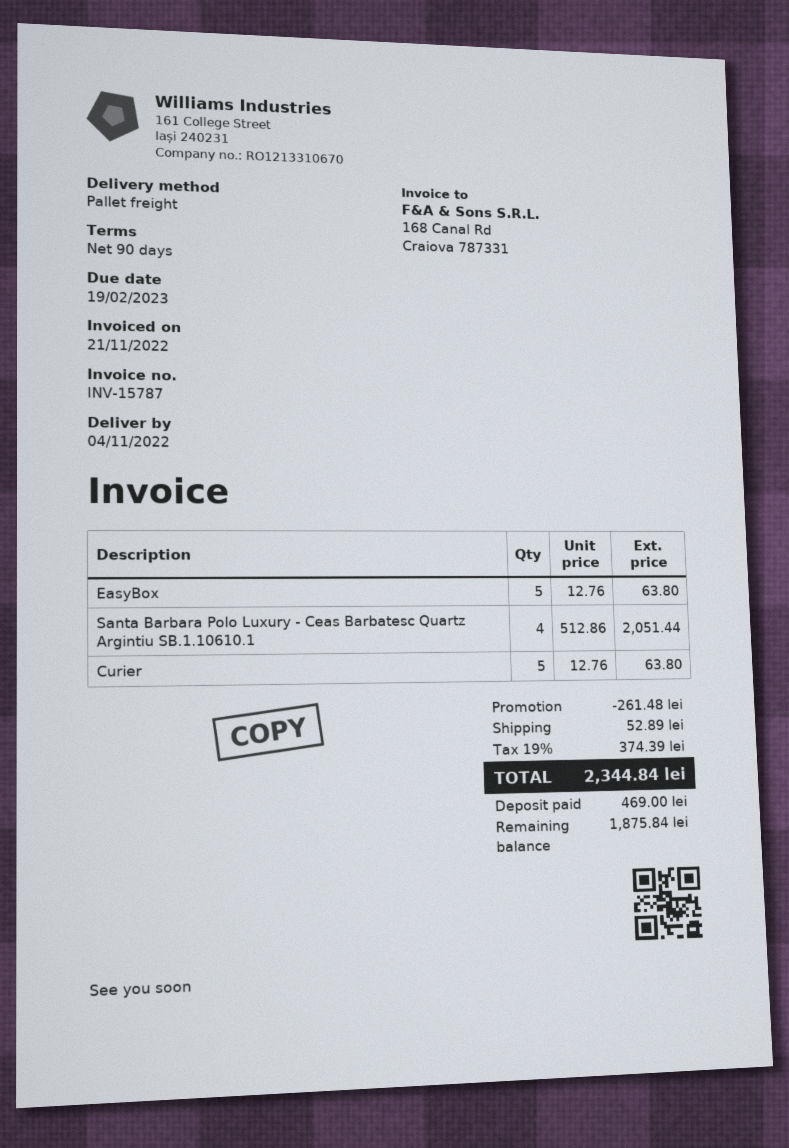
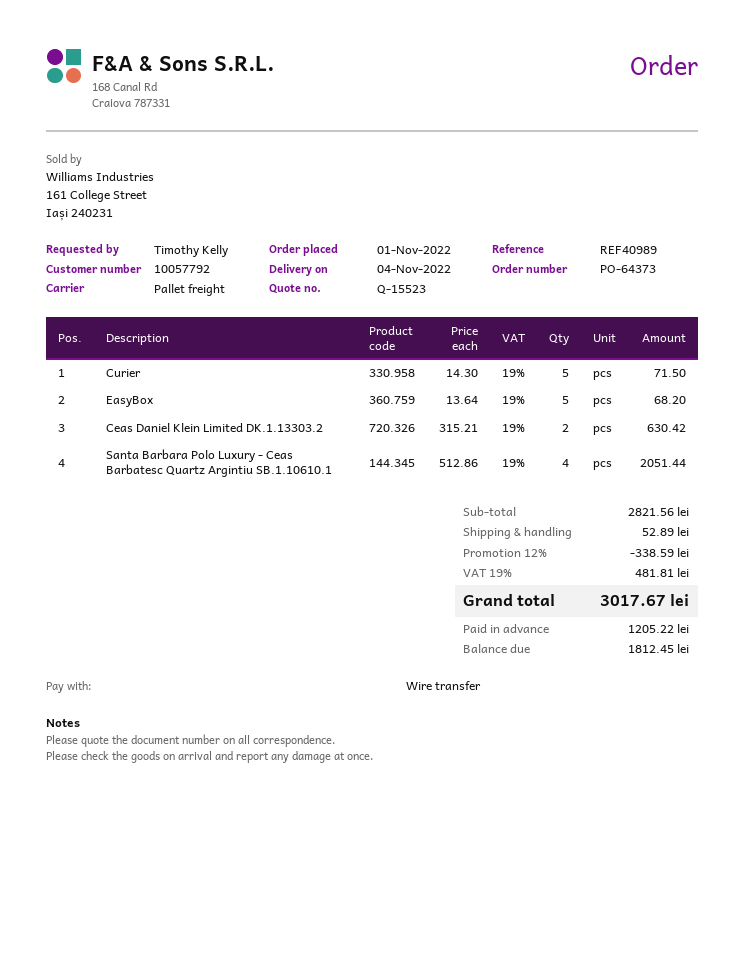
EasyBox: 5 x 12.76 = 63.80 -> 5 x 13.64 = 68.20
Curier: 5 x 12.76 = 63.80 -> 5 x 14.30 = 71.50
Ceas Daniel Klein Limited DK.1.13303.2: none -> 2 x 315.21 = 630.42
discount: 261.48 -> 338.59
tax: 19% = 374.39 -> 19% = 481.81
total: 2344.84 -> 3017.67
deposit: 469.00 -> 1205.22
balance: 1875.84 -> 1812.45

